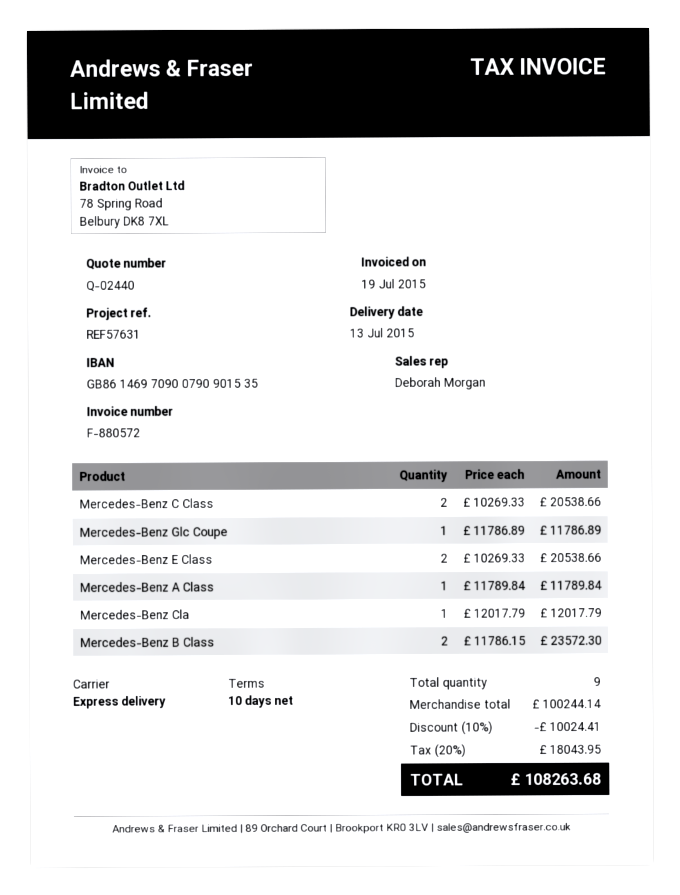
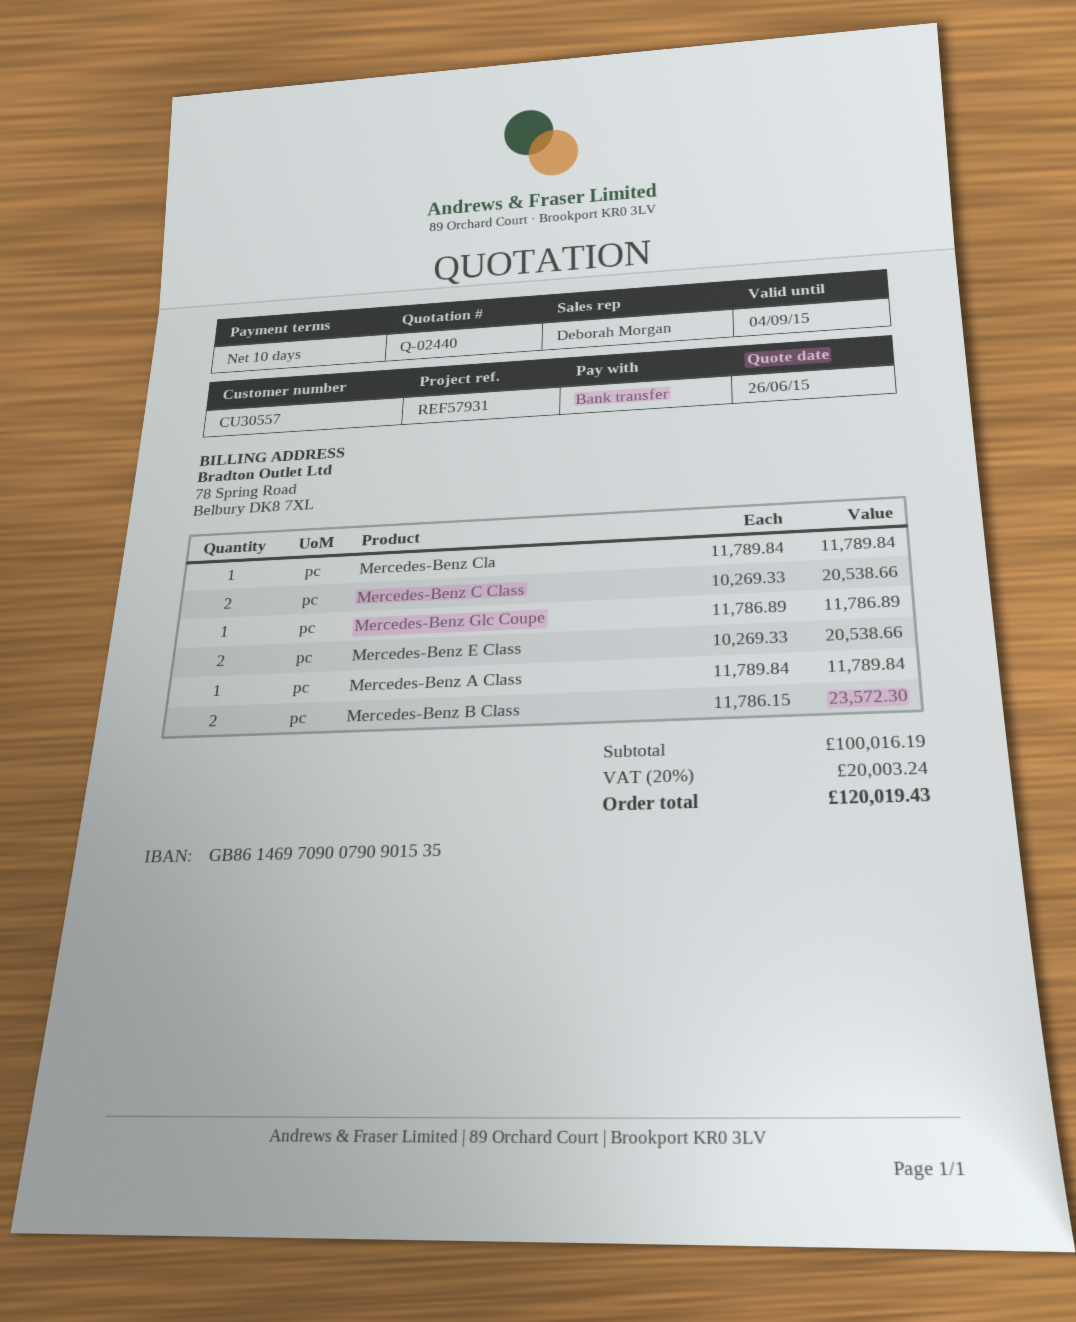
reference: REF57631 -> REF57931
Mercedes-Benz Cla: 1 x 12017.79 = 12017.79 -> 1 x 11789.84 = 11789.84
subtotal: 100244.14 -> 100016.19
discount: 10% = 10024.41 -> none
tax: 20% = 18043.95 -> 20% = 20003.24
total: 108263.68 -> 120019.43

